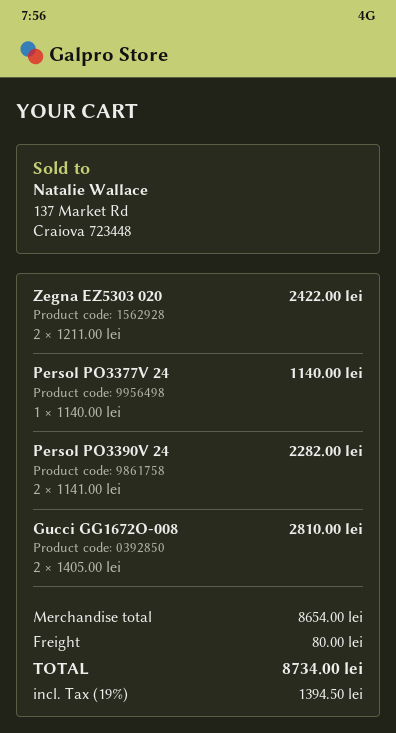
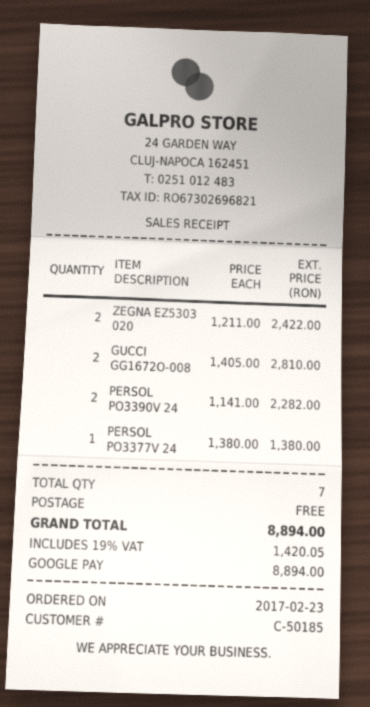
Persol PO3377V 24: 1 x 1140.00 = 1140.00 -> 1 x 1380.00 = 1380.00
shipping: 80.00 -> 0.00
tax: 19% = 1394.50 -> 19% = 1420.05
total: 8734.00 -> 8894.00

